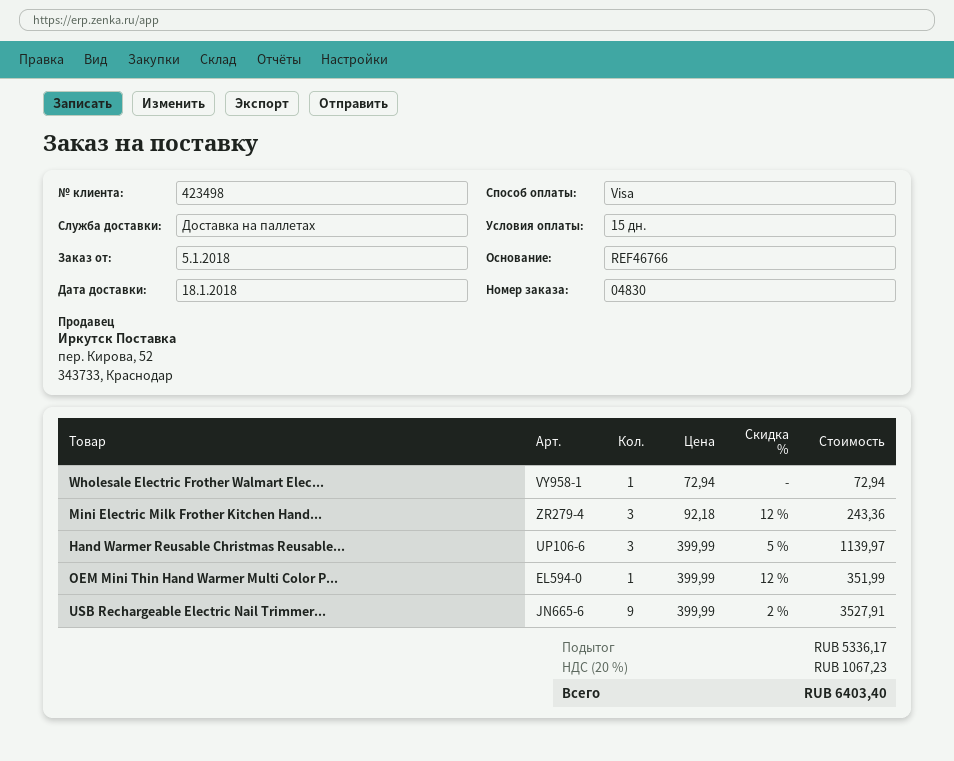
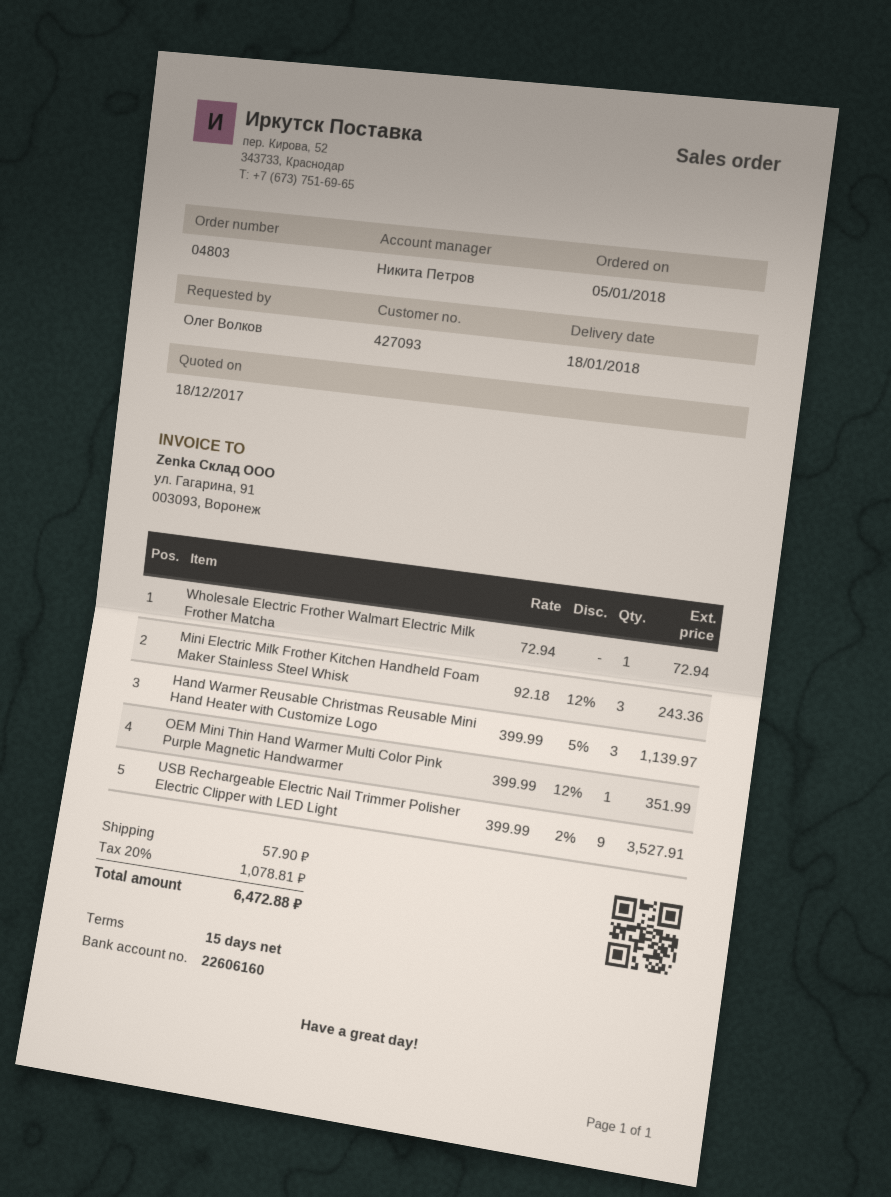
order number: 04830 -> 04803
customer number: 423498 -> 427093
shipping: none -> 57.90
tax: 20% = 1067.23 -> 20% = 1078.81
total: 6403.40 -> 6472.88

